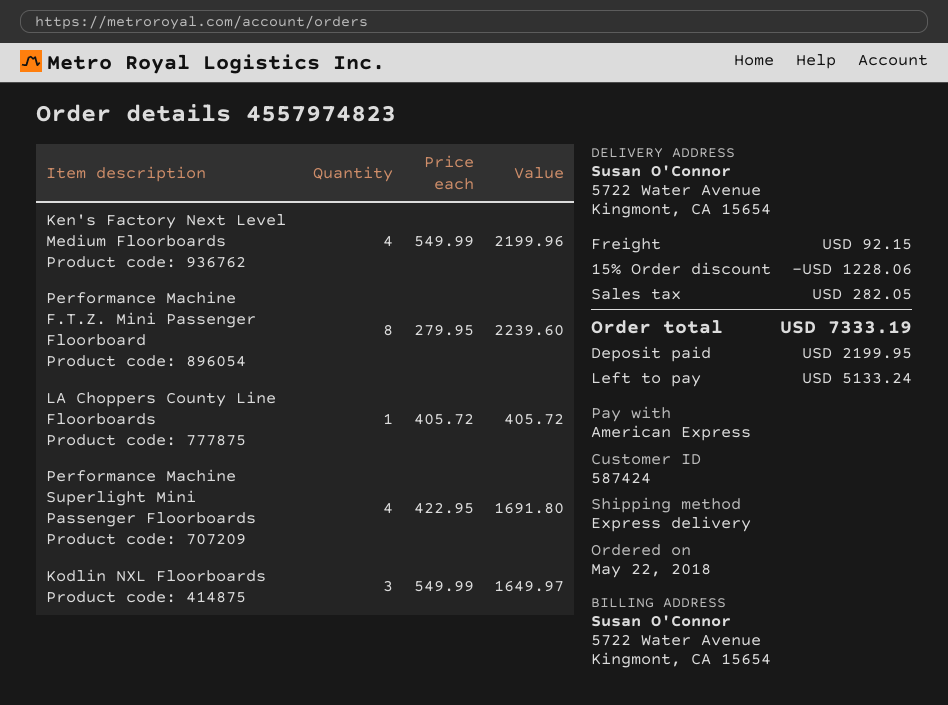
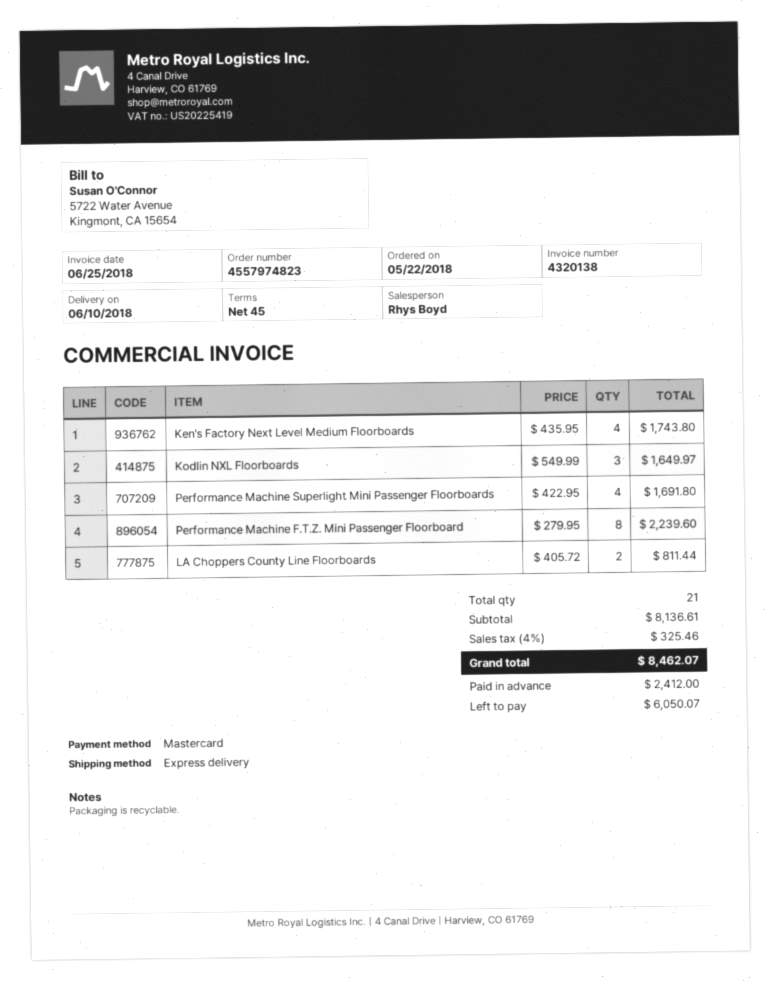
payment method: American Express -> Mastercard
Ken's Factory Next Level Medium Floorboards: 4 x 549.99 = 2199.96 -> 4 x 435.95 = 1743.80
LA Choppers County Line Floorboards: 1 x 405.72 = 405.72 -> 2 x 405.72 = 811.44
discount: 15% = 1228.06 -> none
shipping: 92.15 -> none
tax: 282.05 -> 325.46
total: 7333.19 -> 8462.07
deposit: 2199.95 -> 2412.00
balance: 5133.24 -> 6050.07

